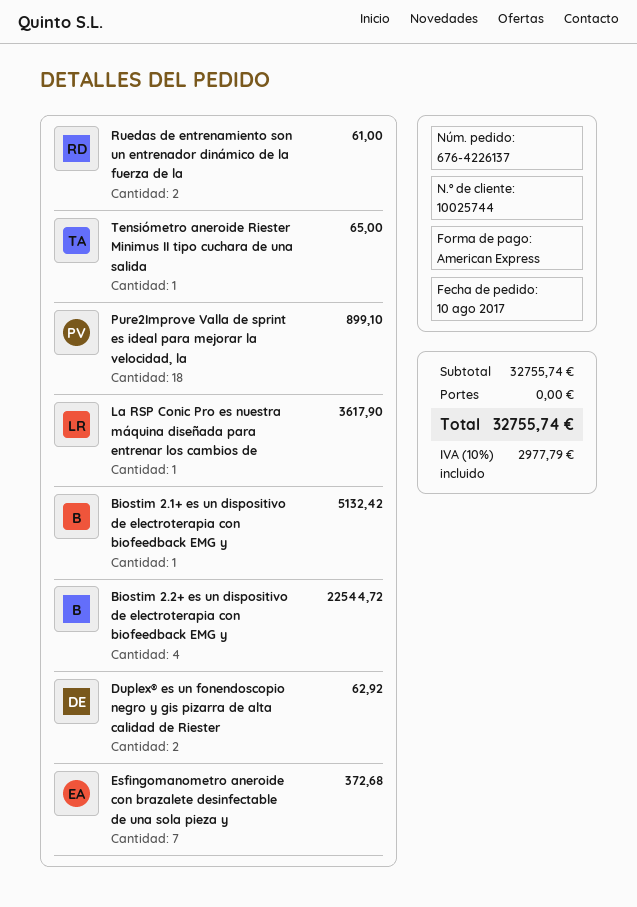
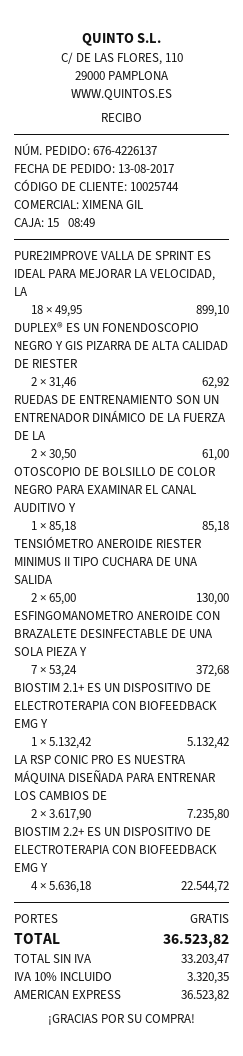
order date: 2017-08-10 -> 2017-08-13
Tensiómetro aneroide Riester Minimus II tipo cuchara de una salida: 1 for 65.00 -> 2 for 130.00
La RSP Conic Pro es nuestra máquina diseñada para entrenar los cambios de: 1 for 3617.90 -> 2 for 7235.80
OTOSCOPIO DE BOLSILLO DE COLOR NEGRO PARA EXAMINAR EL CANAL AUDITIVO Y: none -> 1 for 85.18
tax: 10% = 2977.79 -> 10% = 3320.35
total: 32755.74 -> 36523.82

